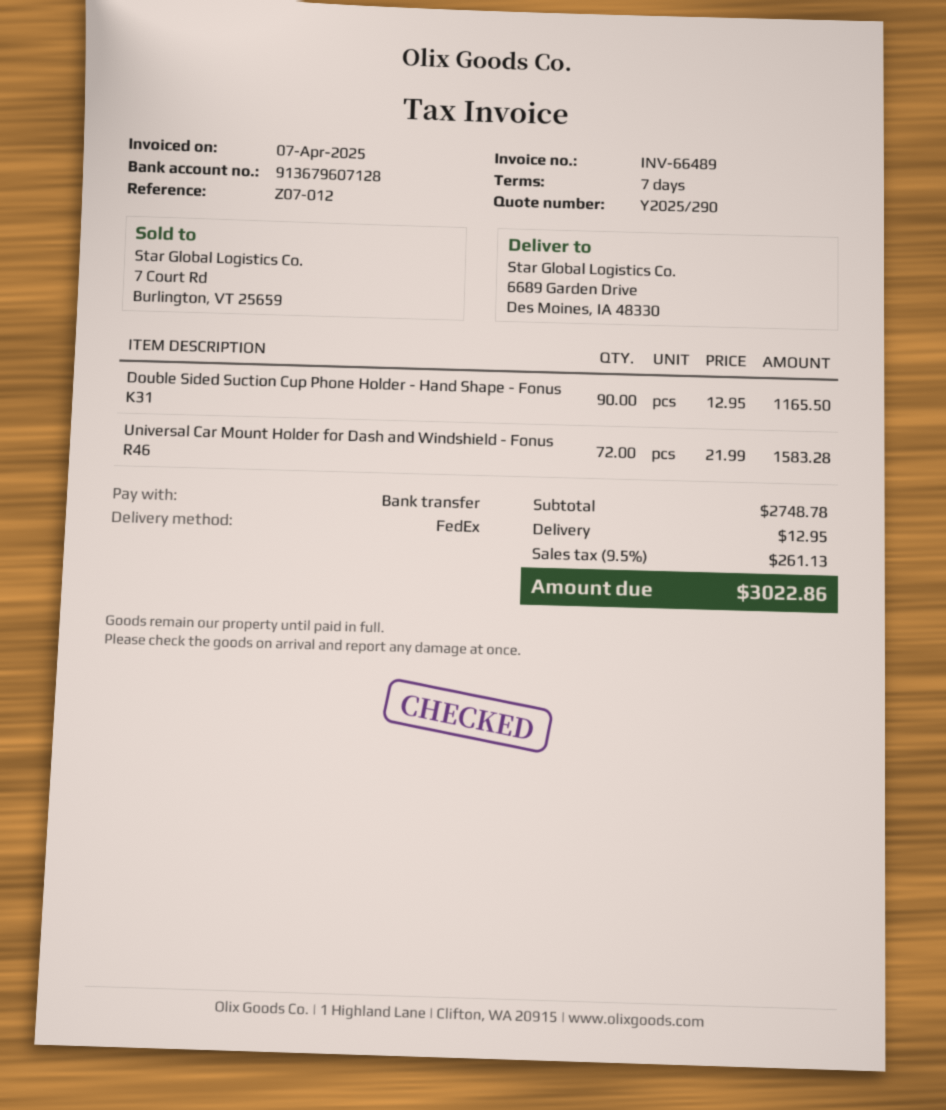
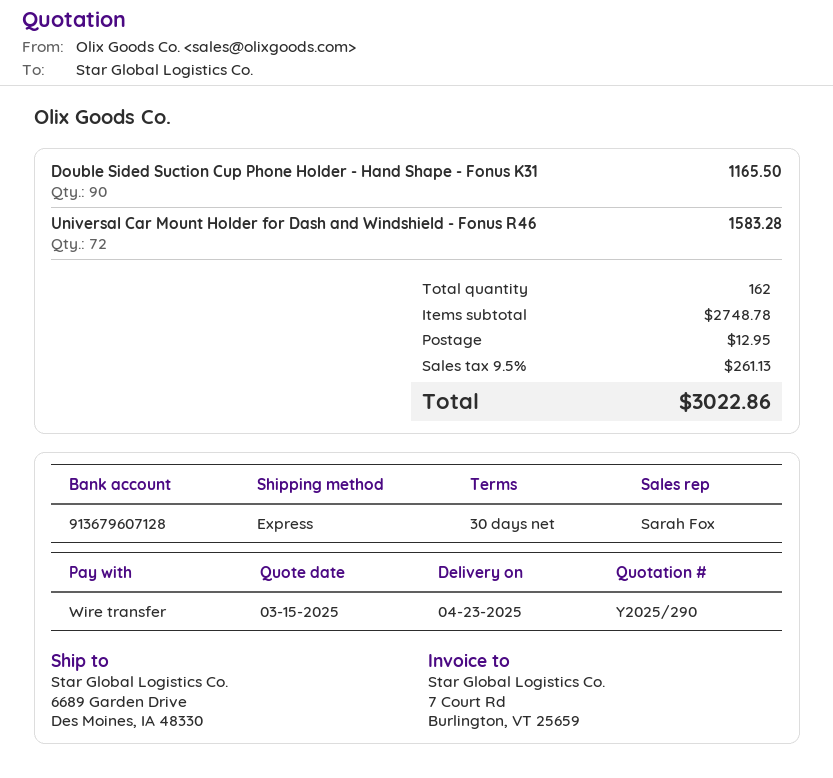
payment terms: 7 days -> 30 days
shipping method: FedEx -> express

